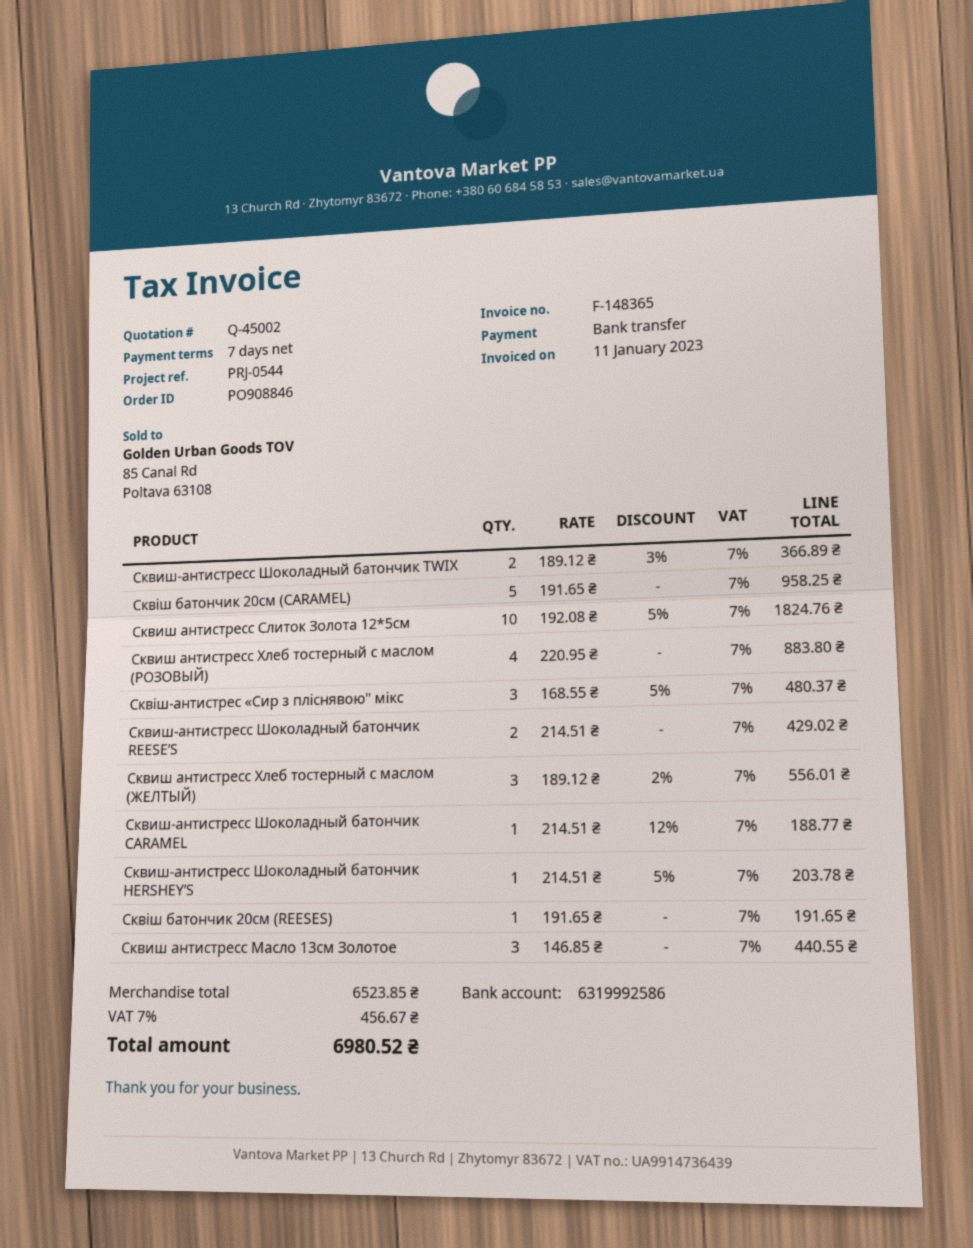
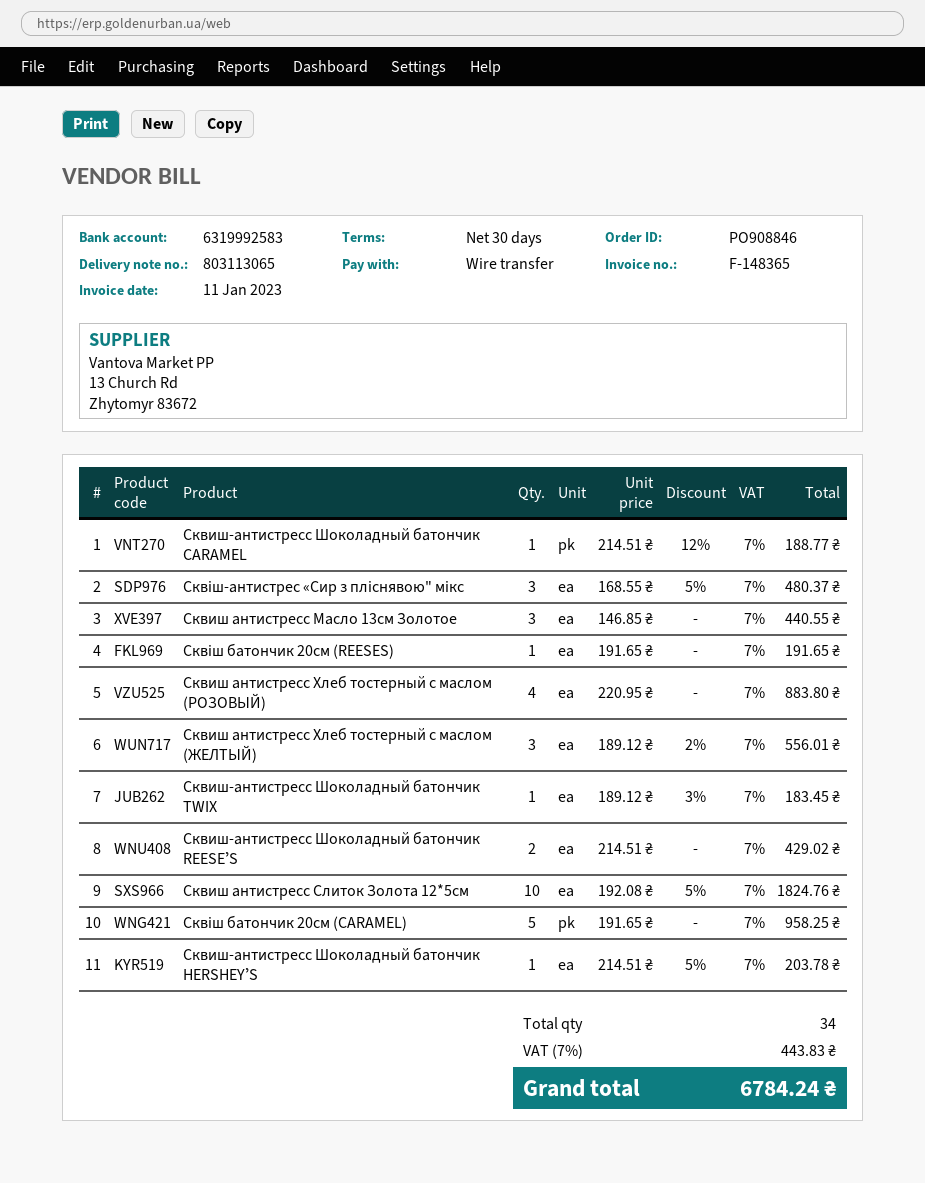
payment terms: 7 days -> 30 days
bank account: 6319992586 -> 6319992583
Сквиш-антистресс Шоколадный батончик TWIX: 2 x 189.12 - 3% = 366.89 -> 1 x 189.12 - 3% = 183.45
tax: 7% = 456.67 -> 7% = 443.83
total: 6980.52 -> 6784.24

